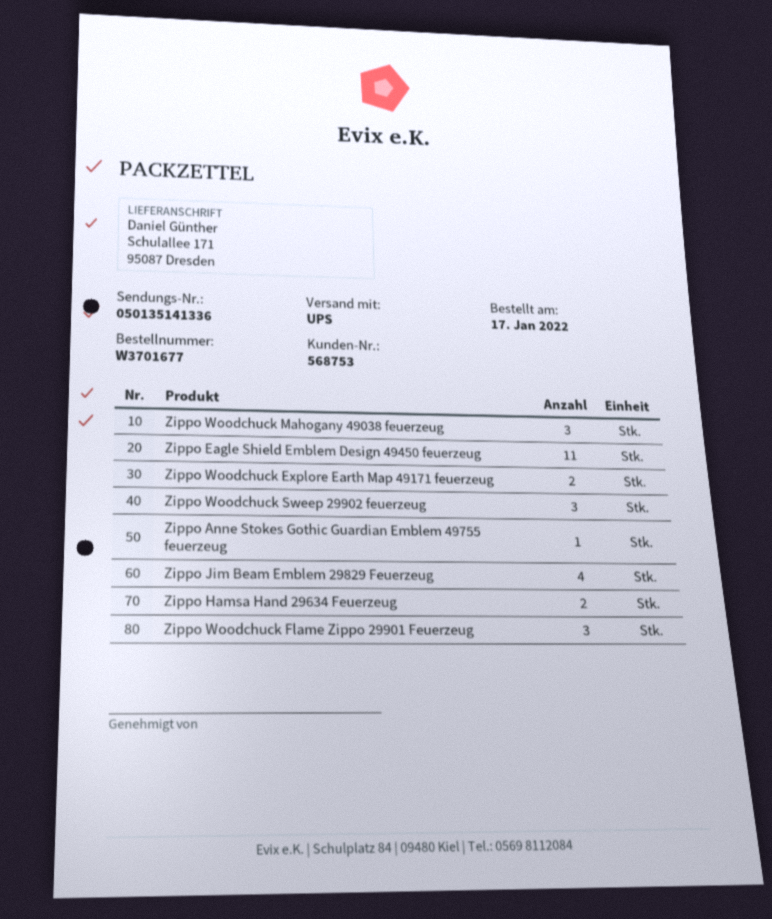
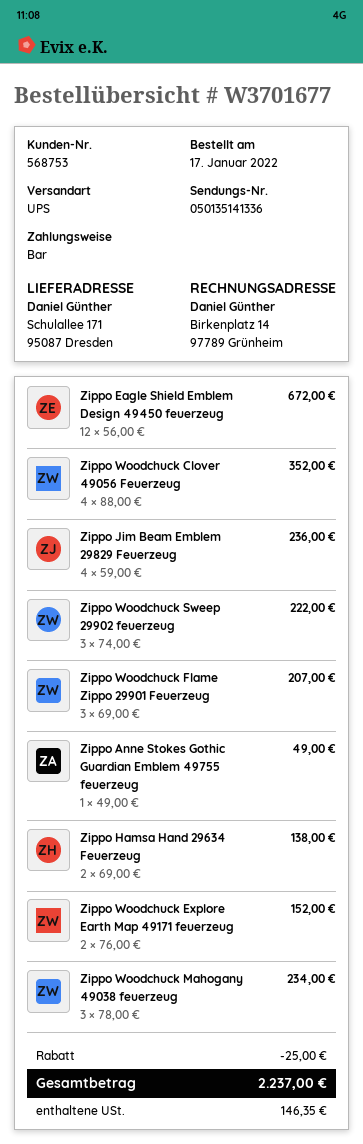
Zippo Eagle Shield Emblem Design 49450 feuerzeug: 11 -> 12
Zippo Woodchuck Clover 49056 Feuerzeug: none -> 4

